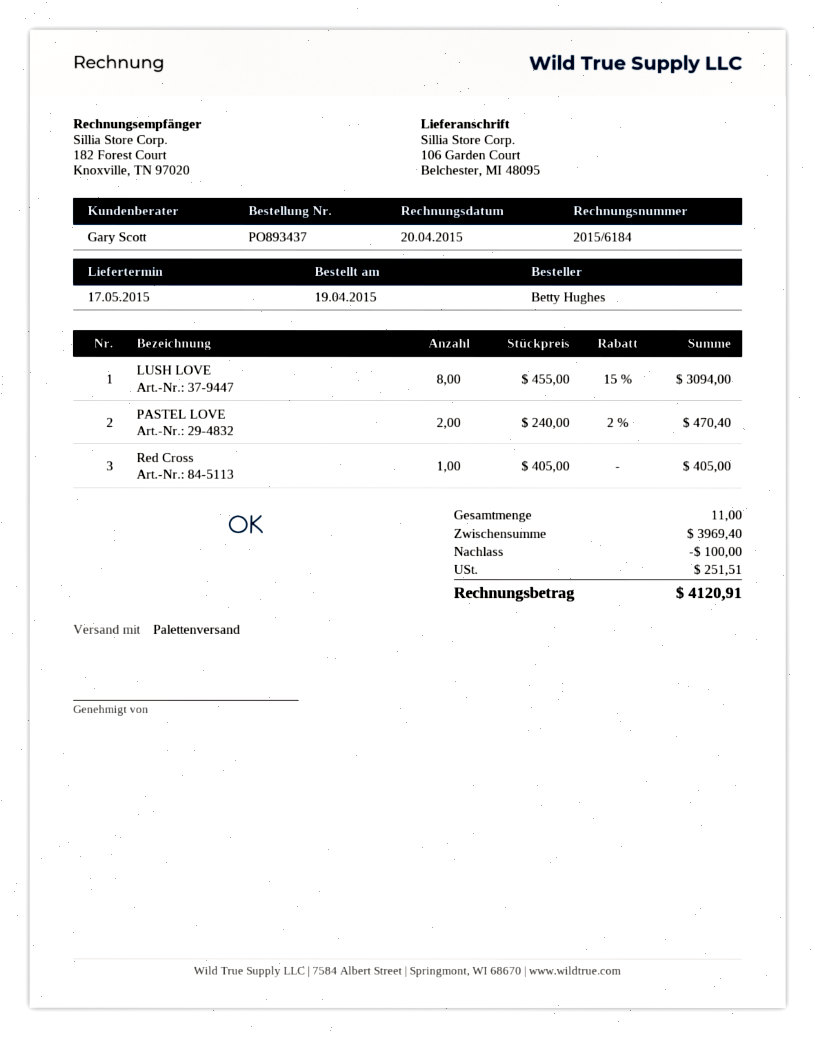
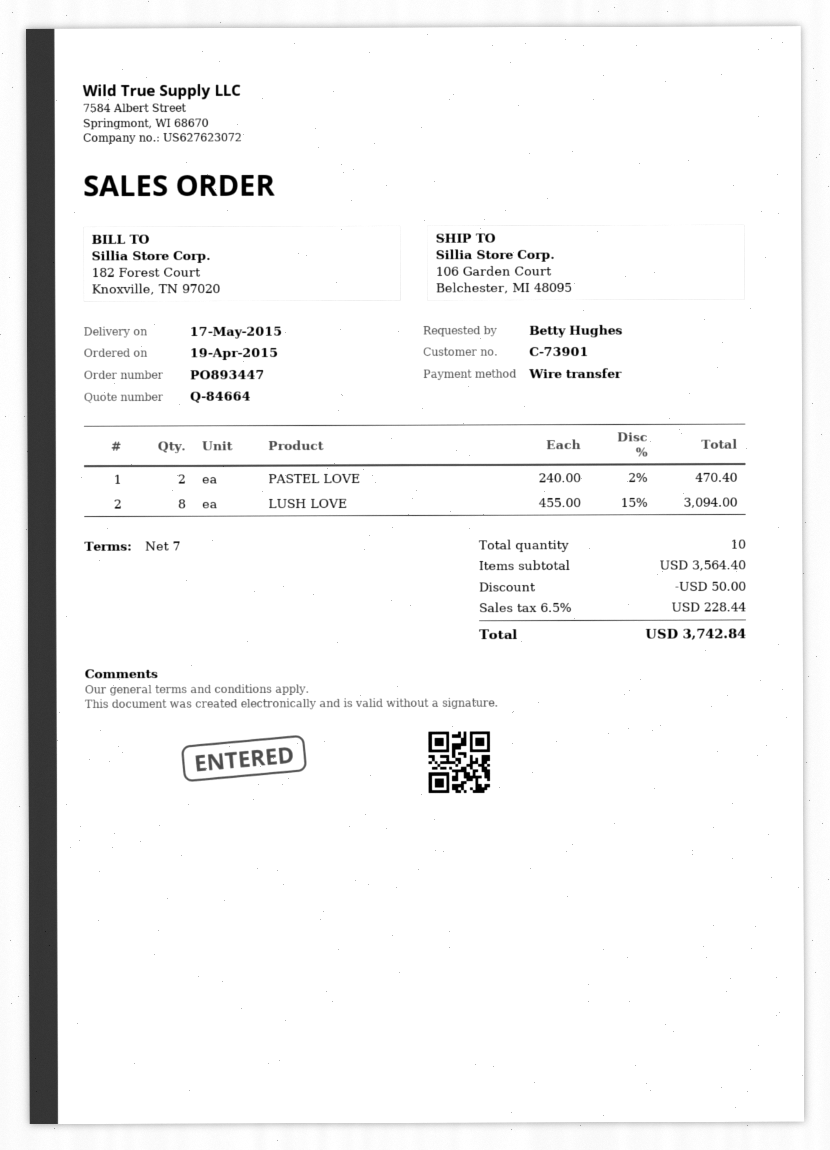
order number: PO893437 -> PO893447
Red Cross: 1 x 405.00 = 405.00 -> none
total quantity: 11 -> 10
subtotal: 3969.40 -> 3564.40
discount: 100.00 -> 50.00
tax: 251.51 -> 228.44
total: 4120.91 -> 3742.84

